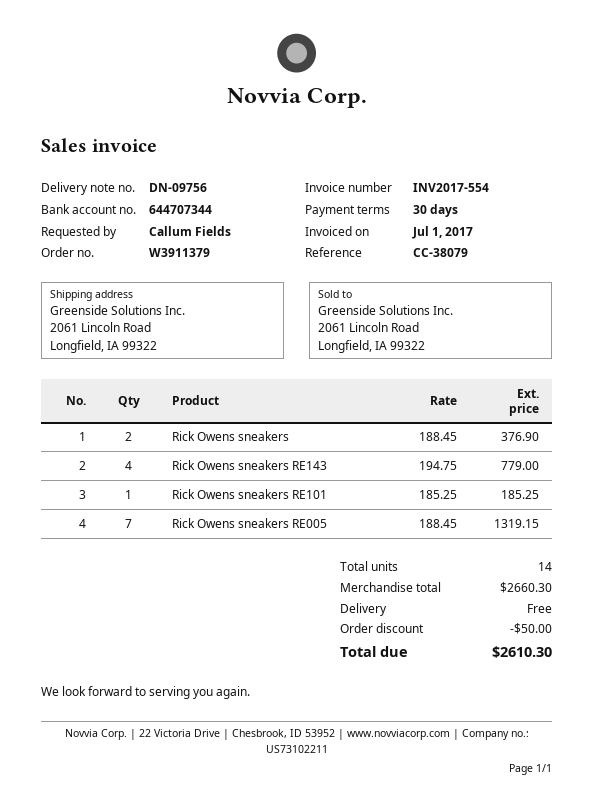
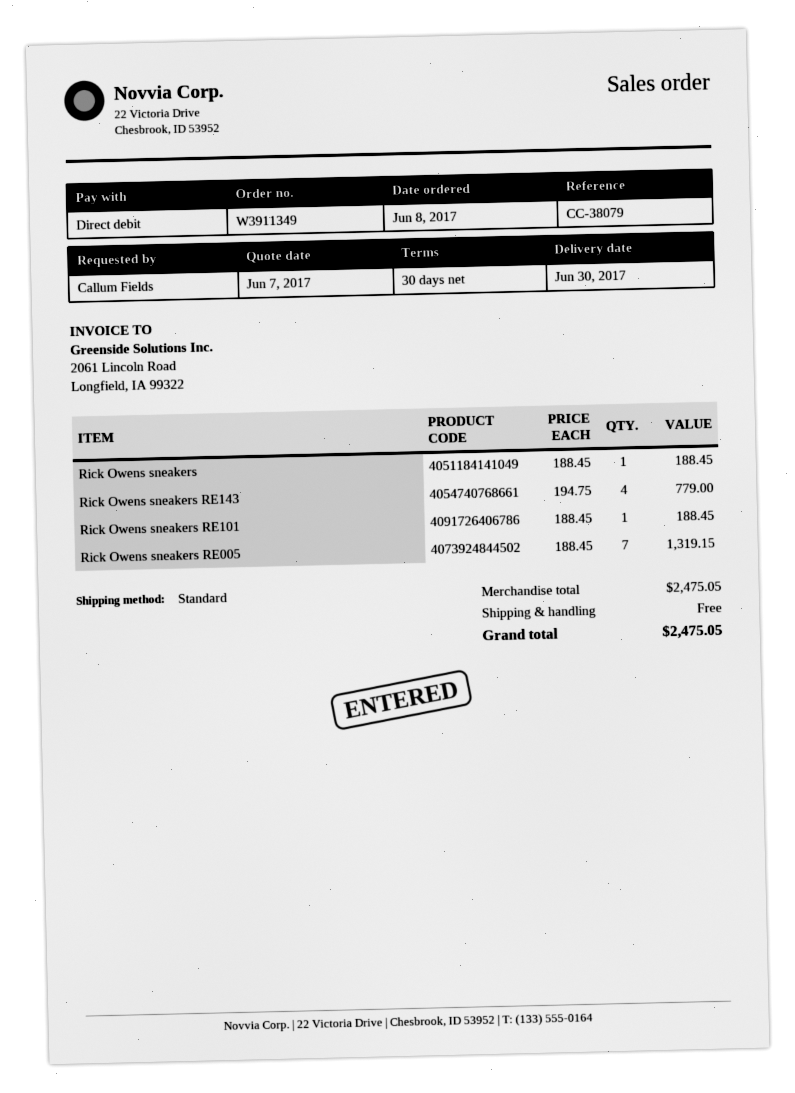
order number: W3911379 -> W3911349
Rick Owens sneakers: 2 x 188.45 = 376.90 -> 1 x 188.45 = 188.45
Rick Owens sneakers RE101: 1 x 185.25 = 185.25 -> 1 x 188.45 = 188.45
subtotal: 2660.30 -> 2475.05
discount: 50.00 -> none
total: 2610.30 -> 2475.05

